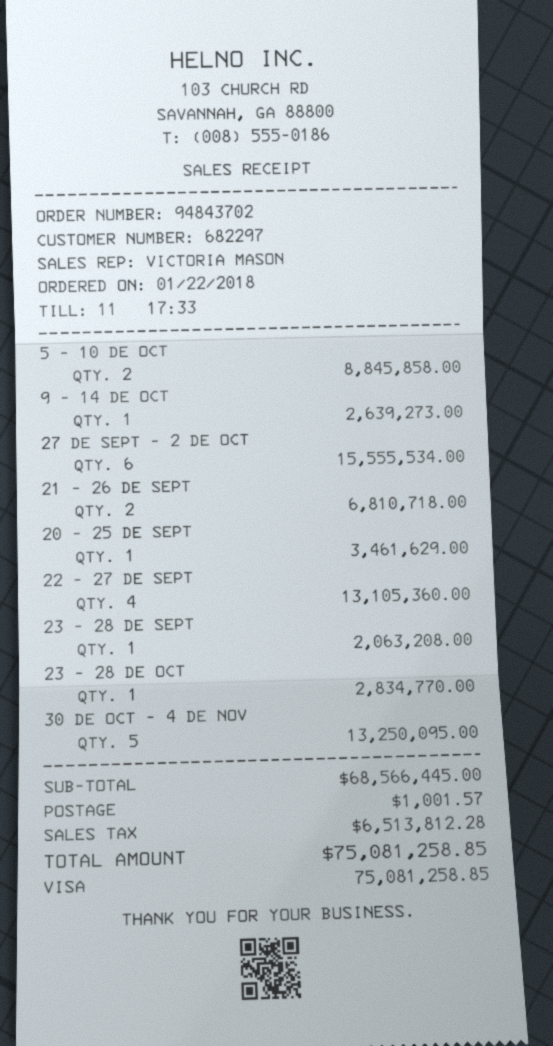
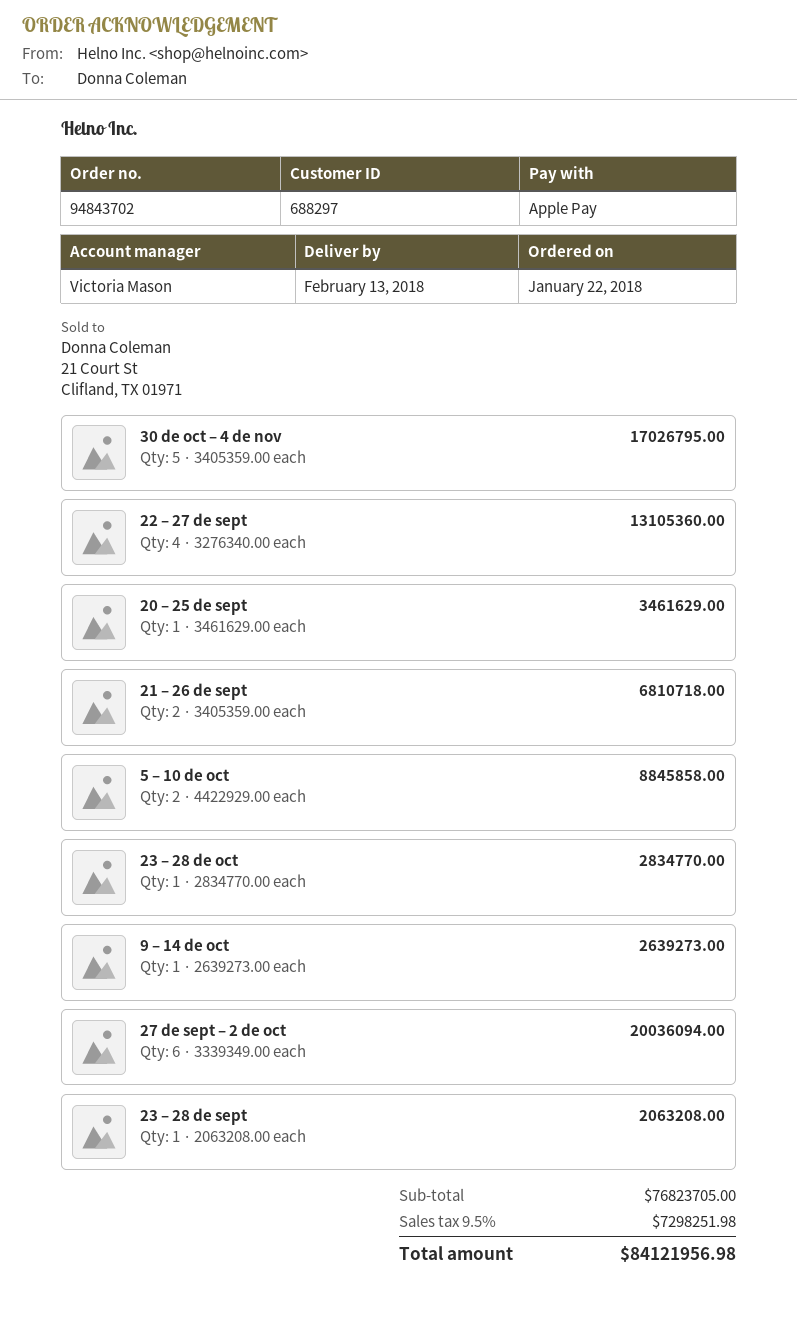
customer number: 682297 -> 688297
payment method: Visa -> Apple Pay
27 DE SEPT – 2 DE OCT: 6 for 15555534.00 -> 6 for 20036094.00
30 DE OCT – 4 DE NOV: 5 for 13250095.00 -> 5 for 17026795.00
subtotal: 68566445.00 -> 76823705.00
shipping: 1001.57 -> none
tax: 6513812.28 -> 7298251.98
total: 75081258.85 -> 84121956.98

